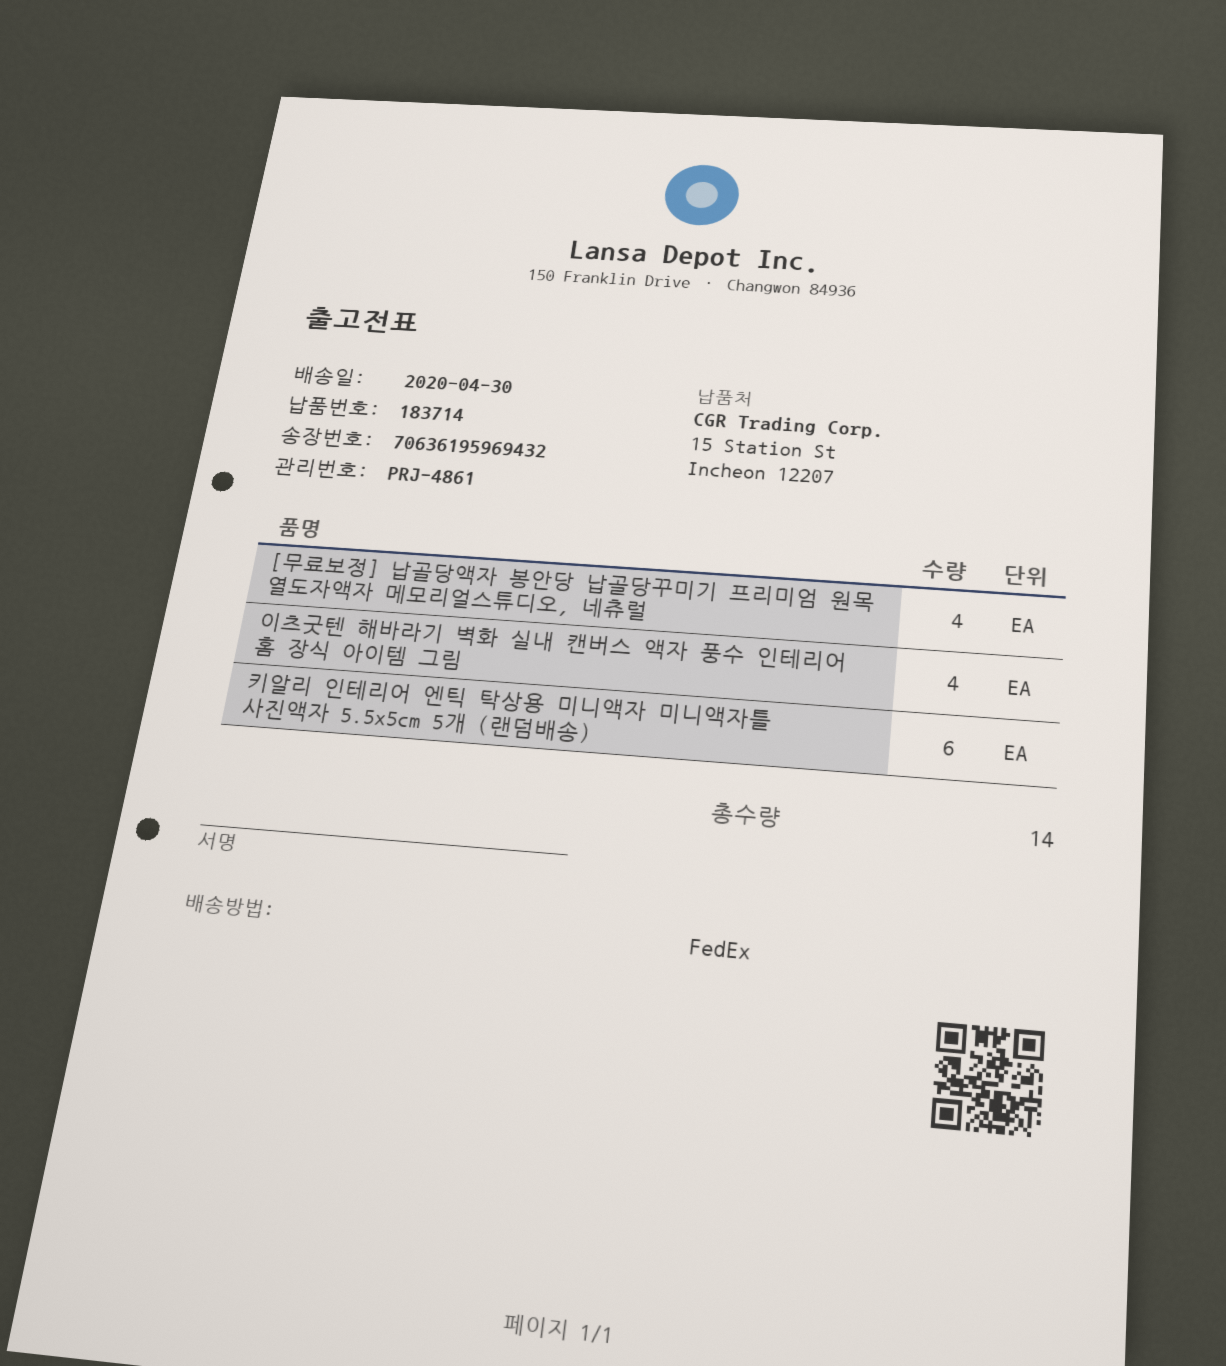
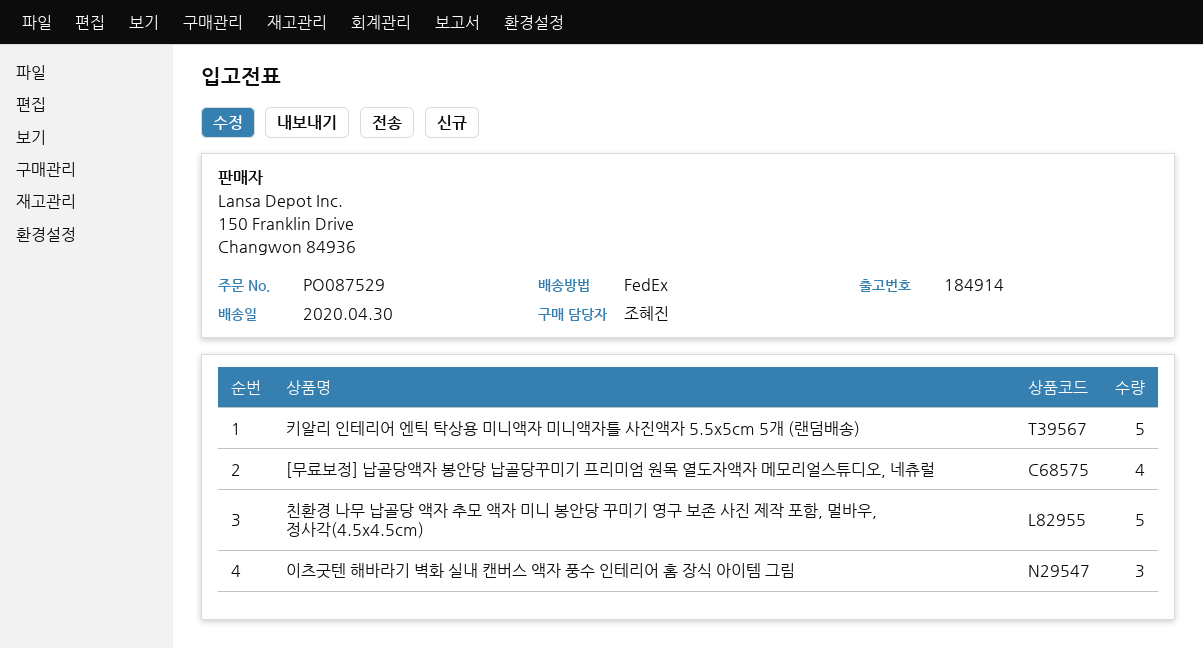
delivery note number: 183714 -> 184914
이츠굿텐 해바라기 벽화 실내 캔버스 액자 풍수 인테리어 홈 장식 아이템 그림: 4 -> 3
키알리 인테리어 엔틱 탁상용 미니액자 미니액자틀 사진액자 5.5x5cm 5개 (랜덤배송): 6 -> 5
친환경 나무 납골당 액자 추모 액자 미니 봉안당 꾸미기 영구 보존 사진 제작 포함, 멀바우, 정사각(4.5x4.5cm): none -> 5

